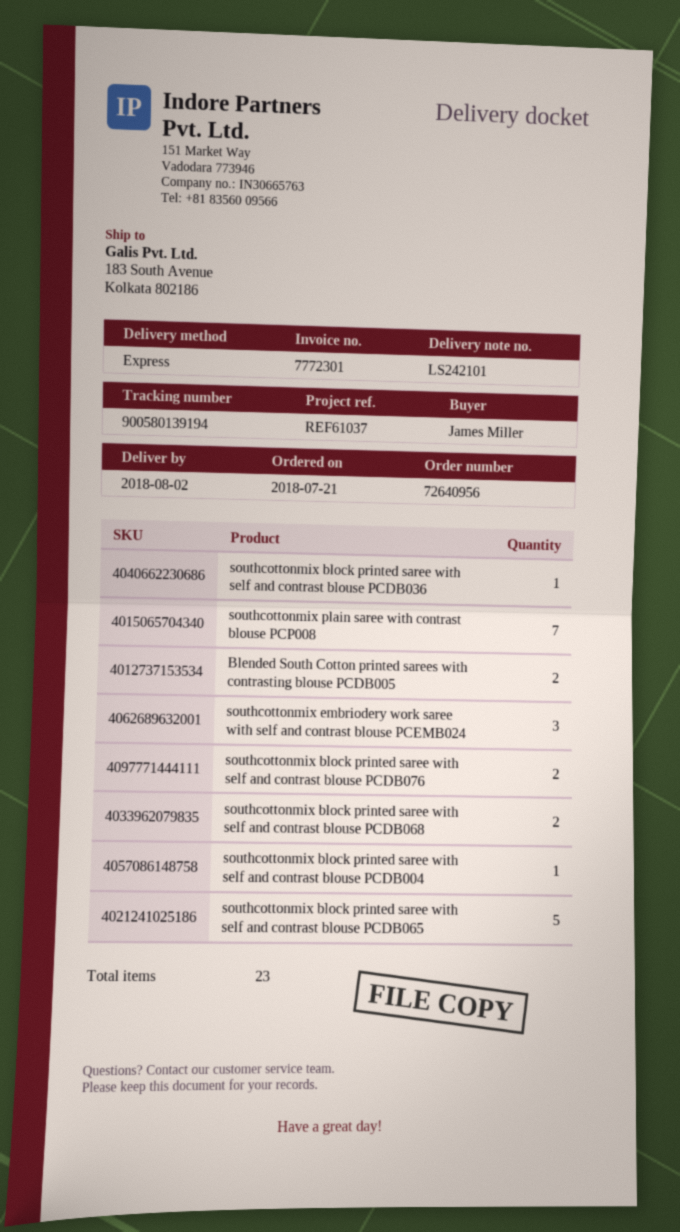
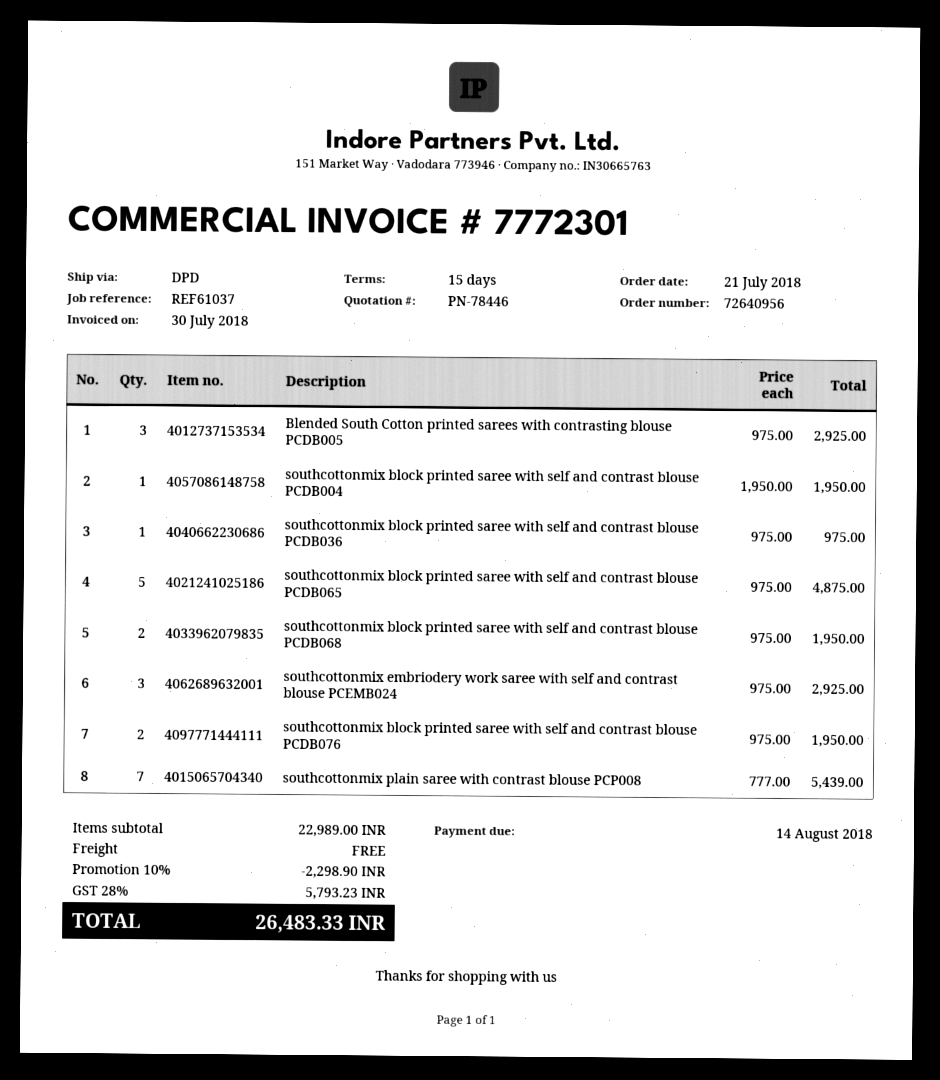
shipping method: express -> DPD
Blended South Cotton printed sarees with contrasting blouse PCDB005: 2 -> 3

